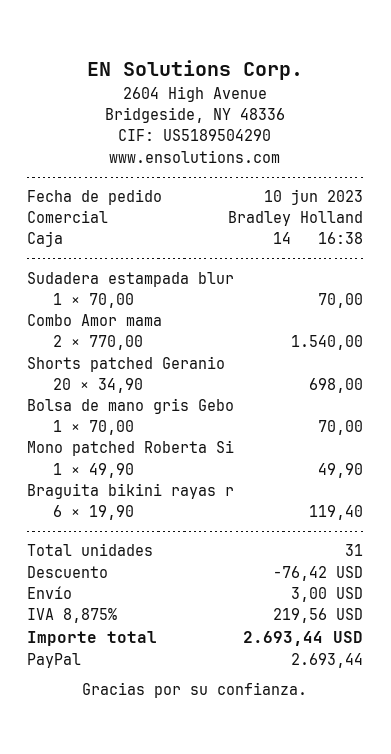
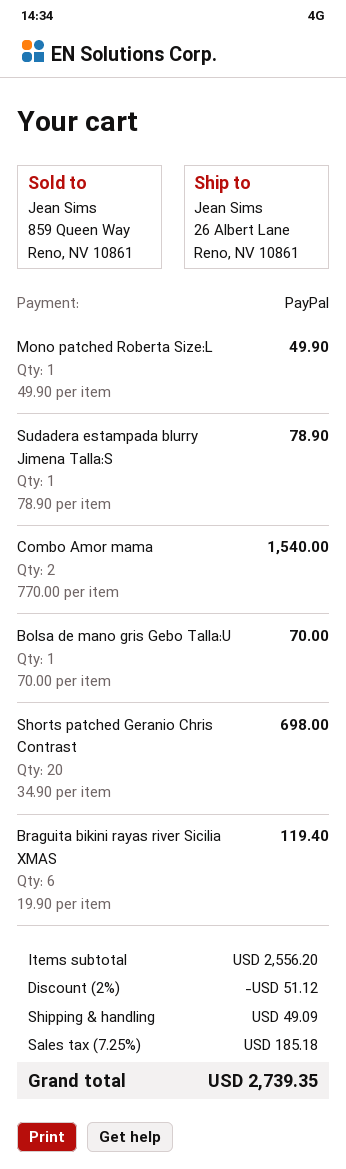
Sudadera estampada blur: 1 x 70.00 = 70.00 -> 1 x 78.90 = 78.90
discount: 76.42 -> 51.12
shipping: 3.00 -> 49.09
tax: 8.875% = 219.56 -> 7.25% = 185.18
total: 2693.44 -> 2739.35

